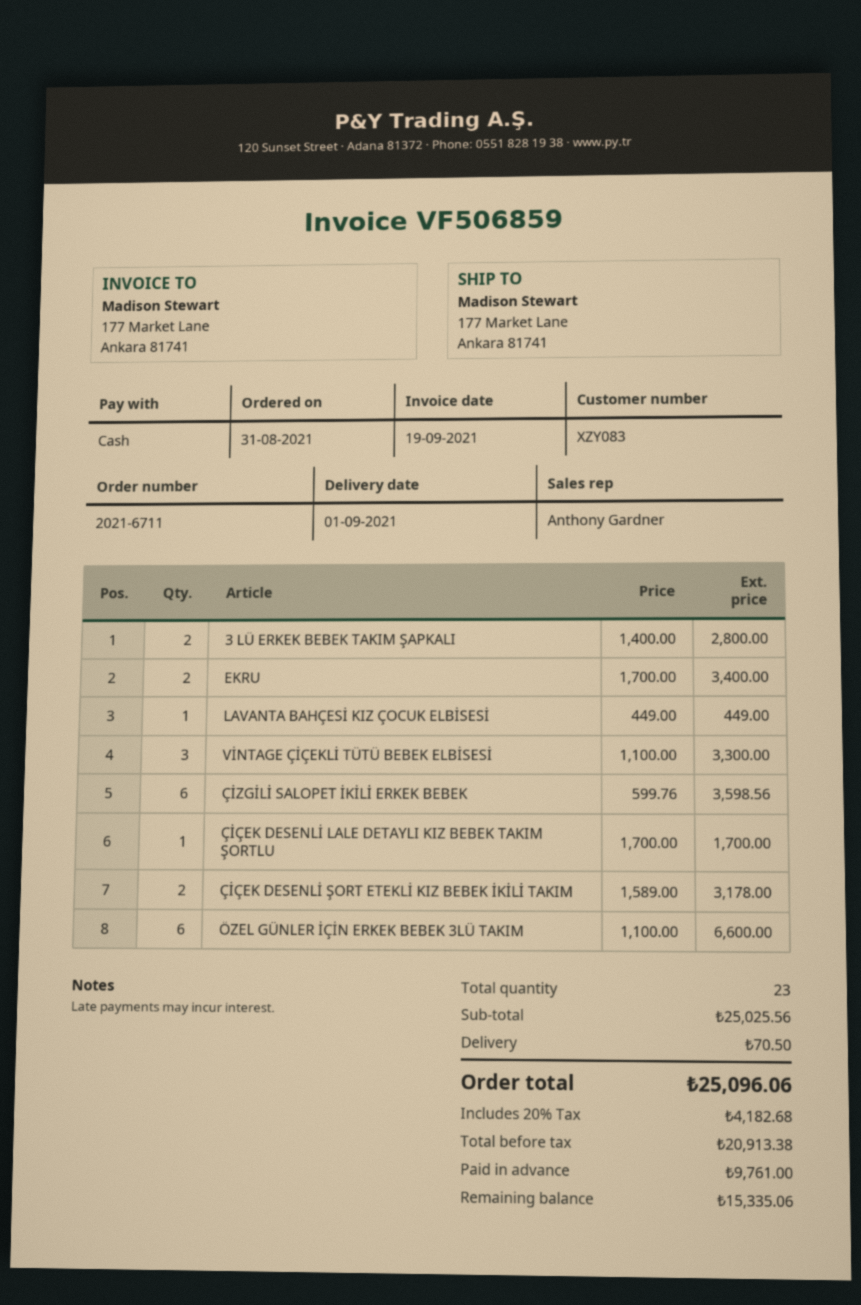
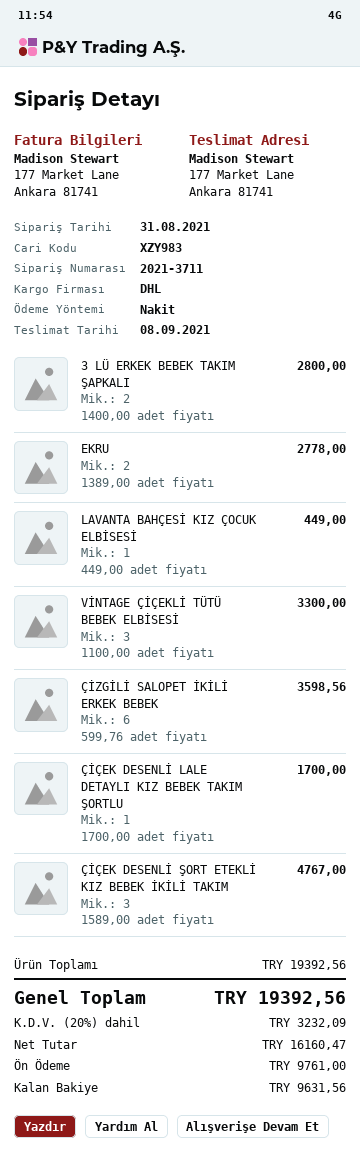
order number: 2021-6711 -> 2021-3711
delivery date: 2021-09-01 -> 2021-09-08
customer number: XZY083 -> XZY983
EKRU: 2 x 1700.00 = 3400.00 -> 2 x 1389.00 = 2778.00
ÇİÇEK DESENLİ ŞORT ETEKLİ KIZ BEBEK İKİLİ TAKIM: 2 x 1589.00 = 3178.00 -> 3 x 1589.00 = 4767.00
ÖZEL GÜNLER İÇİN ERKEK BEBEK 3LÜ TAKIM: 6 x 1100.00 = 6600.00 -> none
subtotal: 25025.56 -> 19392.56
shipping: 70.50 -> none
net: 20913.38 -> 16160.47
tax: 20% = 4182.68 -> 20% = 3232.09
total: 25096.06 -> 19392.56
balance: 15335.06 -> 9631.56

